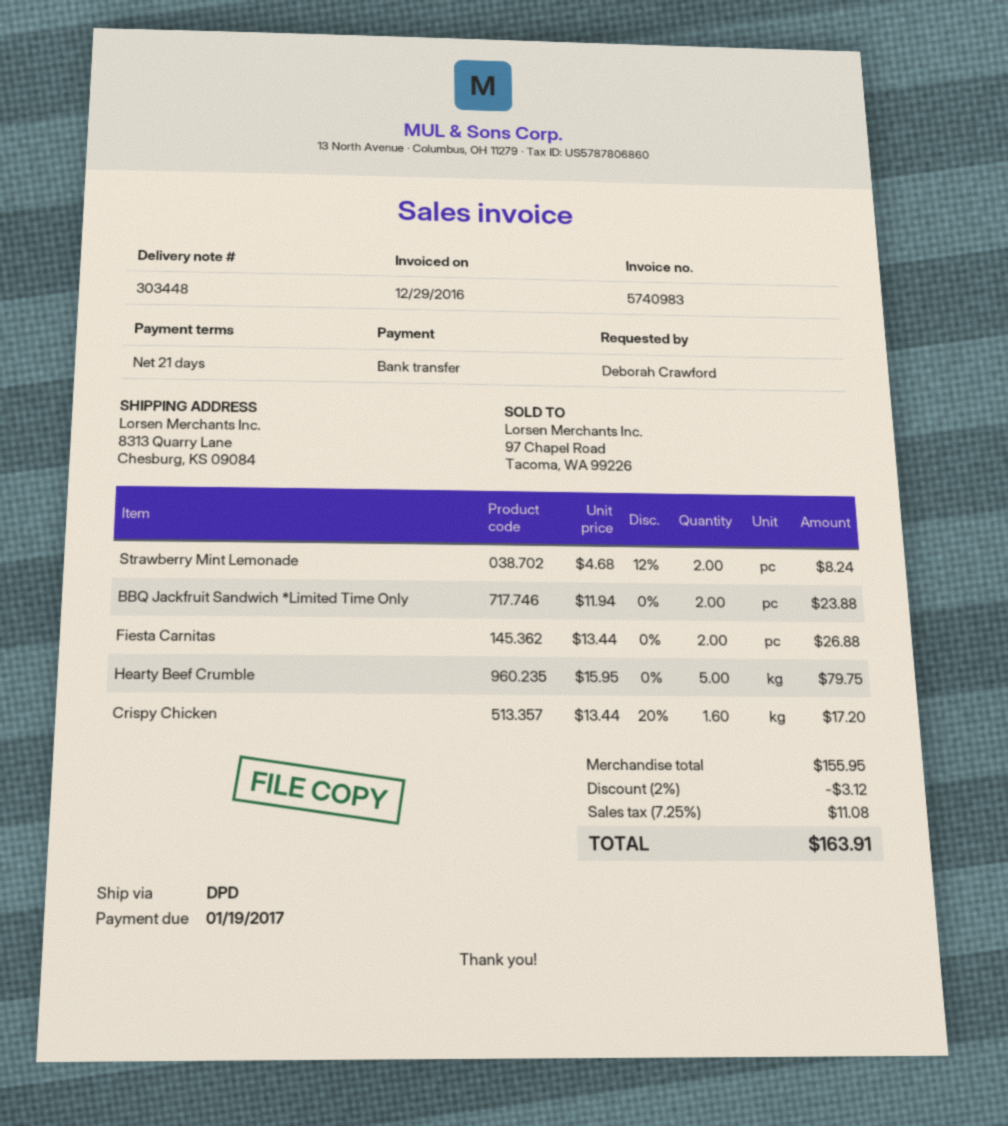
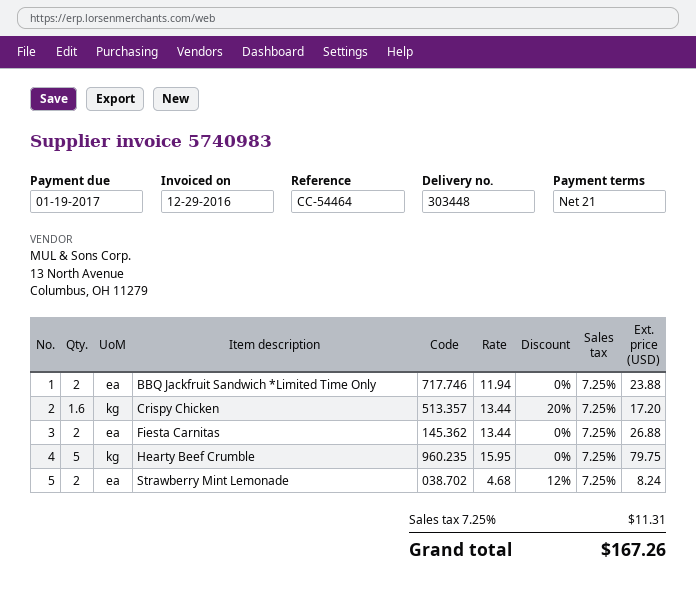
discount: 2% = 3.12 -> none
tax: 7.25% = 11.08 -> 7.25% = 11.31
total: 163.91 -> 167.26

